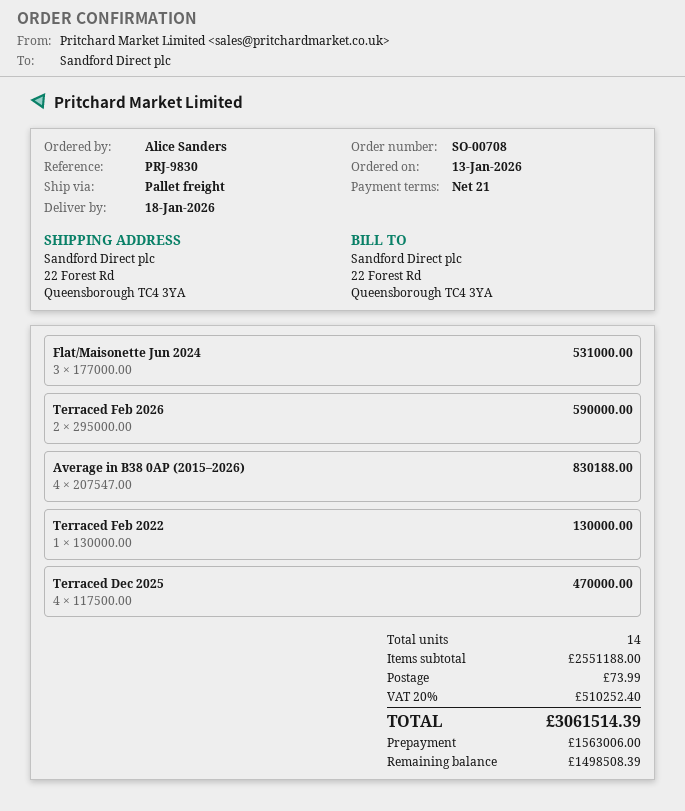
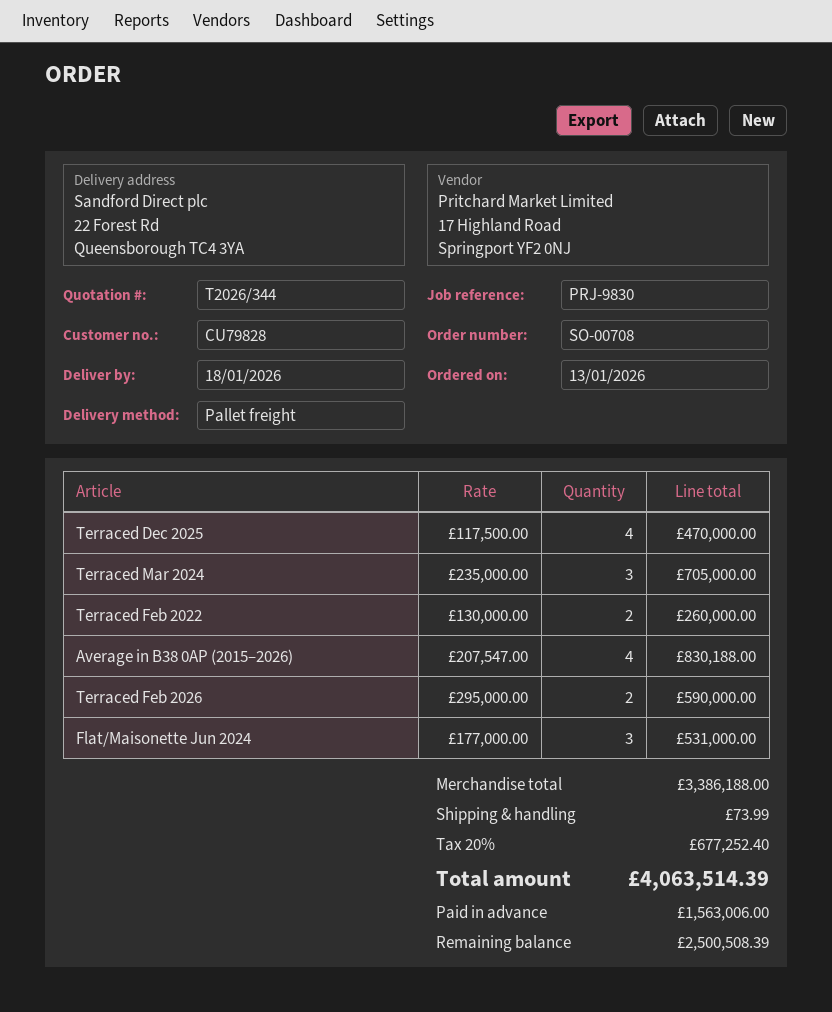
Terraced Feb 2022: 1 x 130000.00 = 130000.00 -> 2 x 130000.00 = 260000.00
Terraced Mar 2024: none -> 3 x 235000.00 = 705000.00
subtotal: 2551188.00 -> 3386188.00
tax: 20% = 510252.40 -> 20% = 677252.40
total: 3061514.39 -> 4063514.39
balance: 1498508.39 -> 2500508.39

